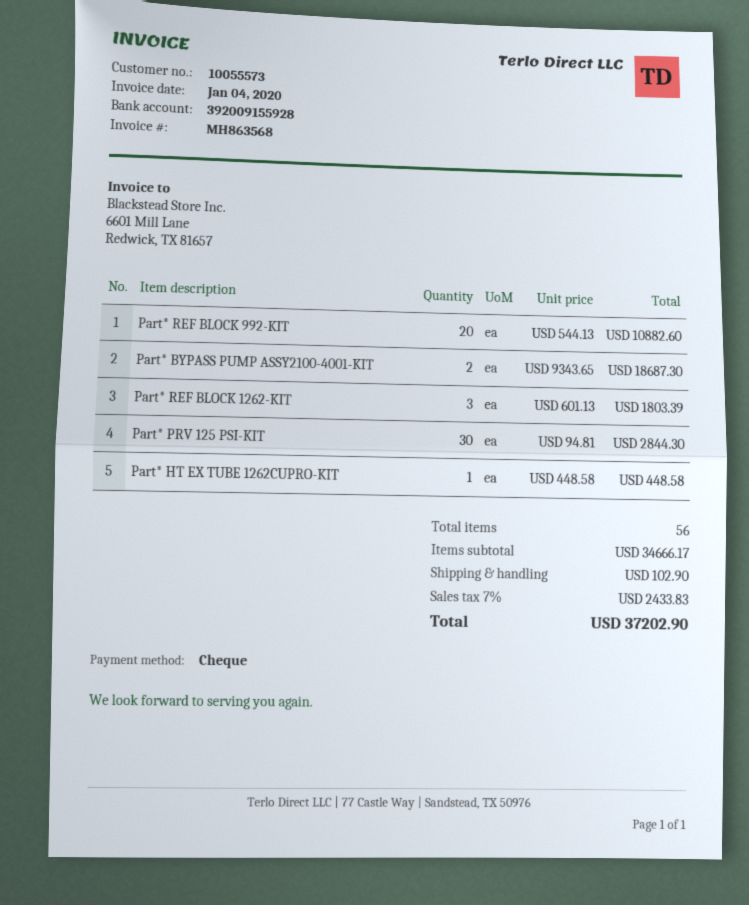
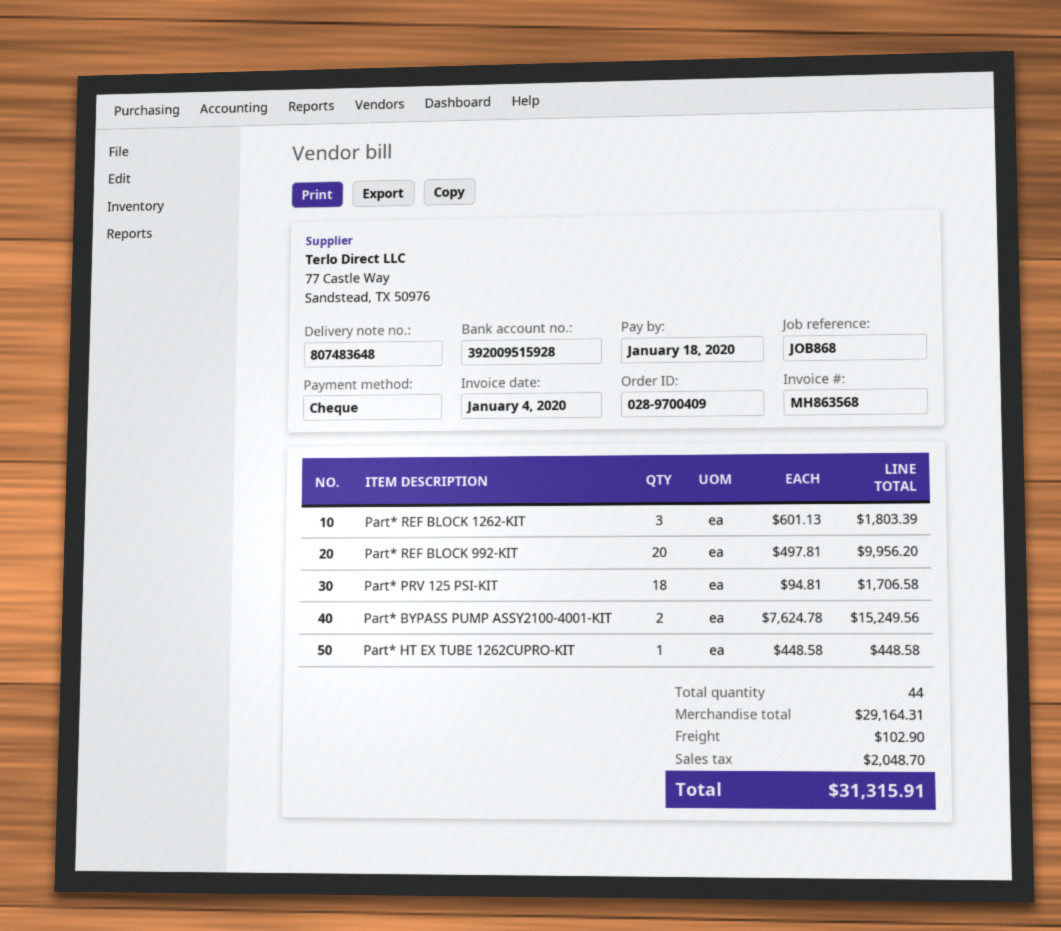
bank account: 392009155928 -> 392009515928
Part* REF BLOCK 992-KIT: 20 x 544.13 = 10882.60 -> 20 x 497.81 = 9956.20
Part* BYPASS PUMP ASSY2100-4001-KIT: 2 x 9343.65 = 18687.30 -> 2 x 7624.78 = 15249.56
Part* PRV 125 PSI-KIT: 30 x 94.81 = 2844.30 -> 18 x 94.81 = 1706.58
total quantity: 56 -> 44
subtotal: 34666.17 -> 29164.31
tax: 2433.83 -> 2048.70
total: 37202.90 -> 31315.91

